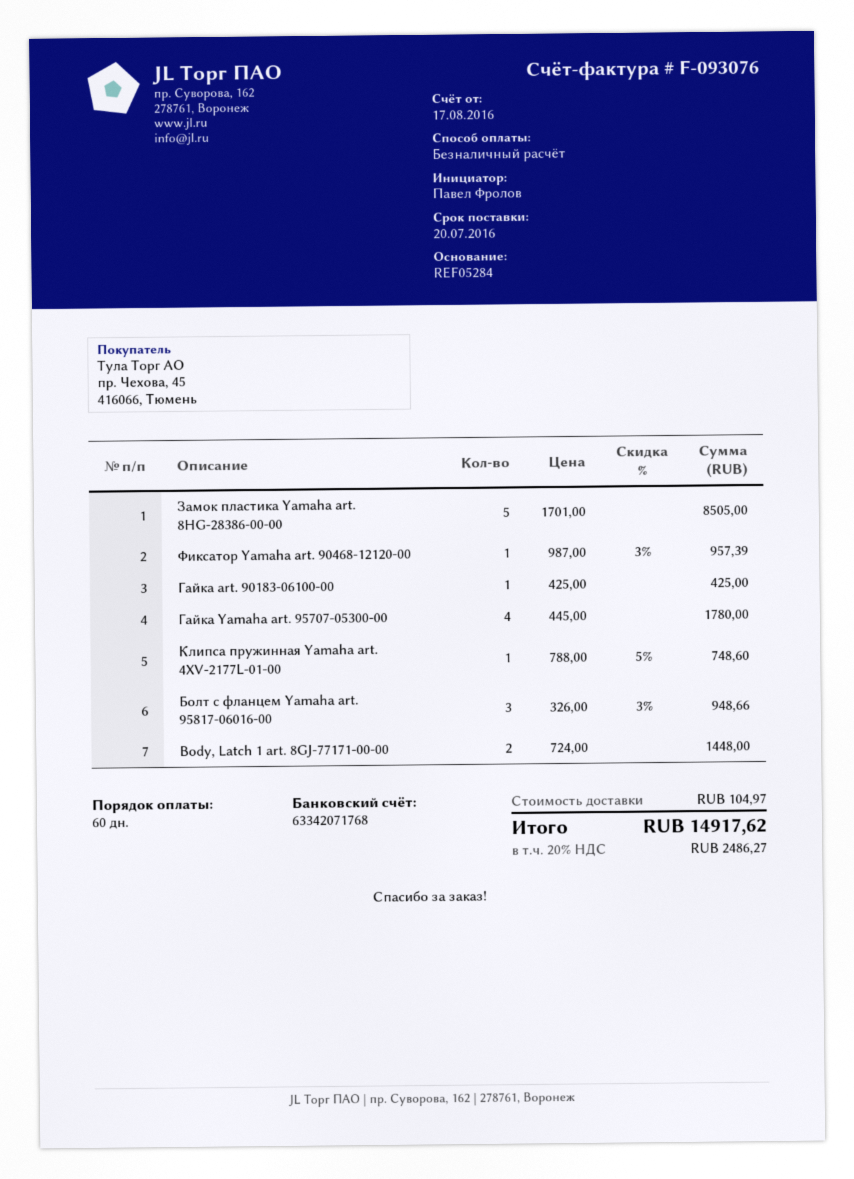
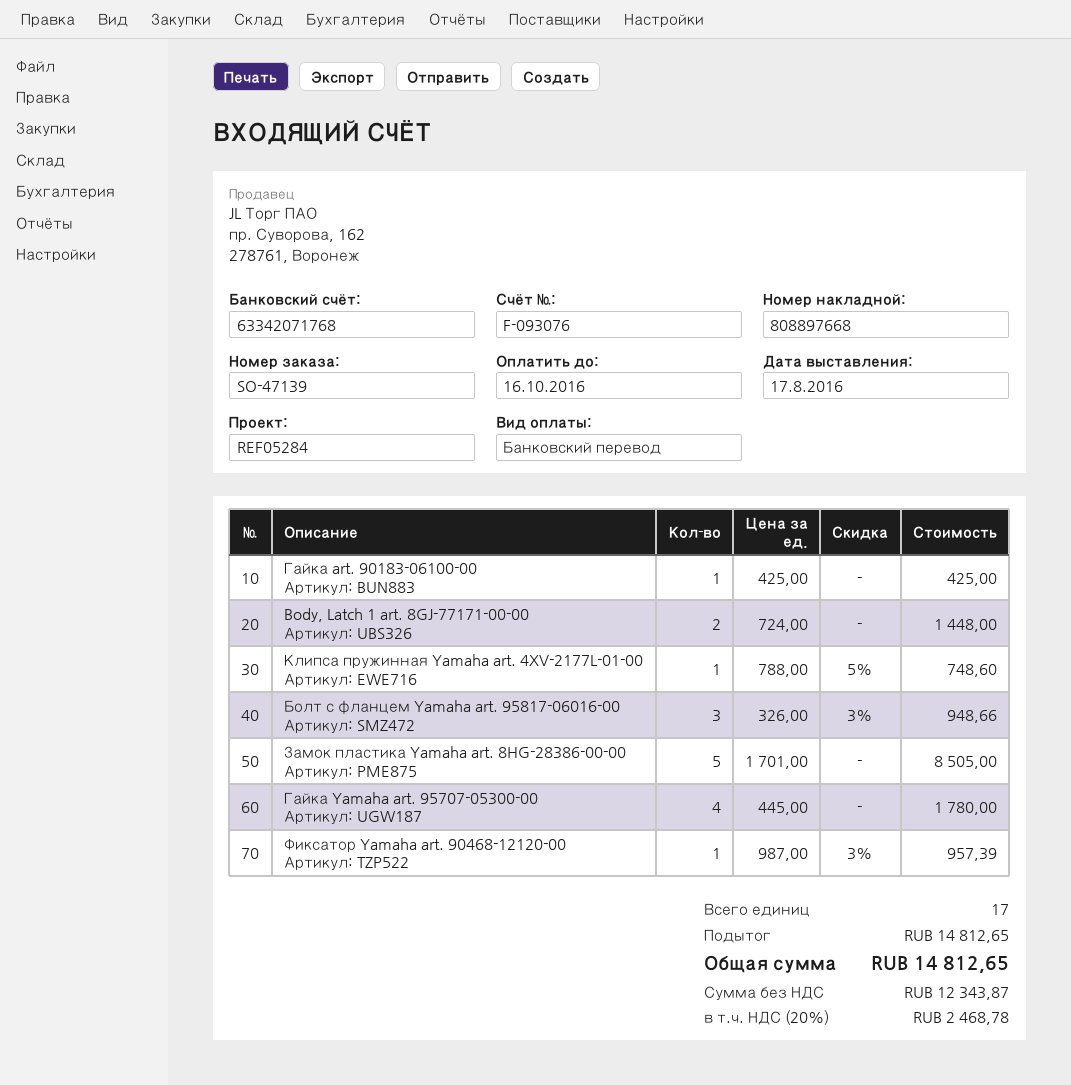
shipping: 104.97 -> none
tax: 20% = 2486.27 -> 20% = 2468.78
total: 14917.62 -> 14812.65

